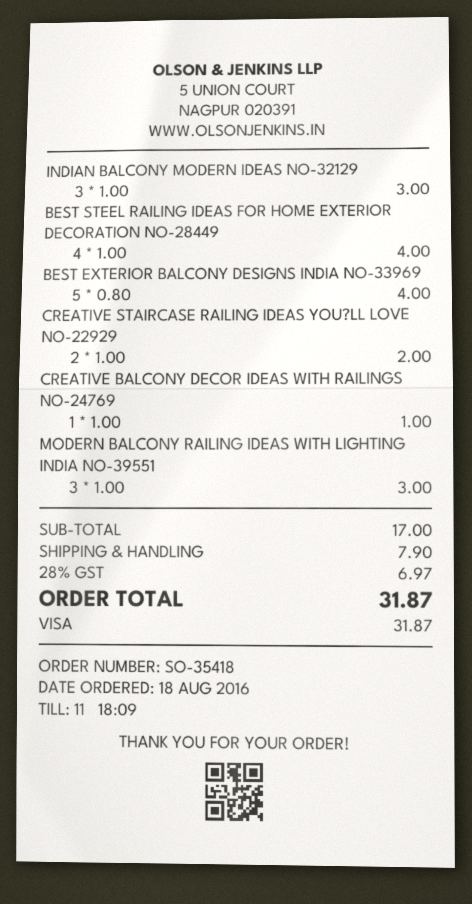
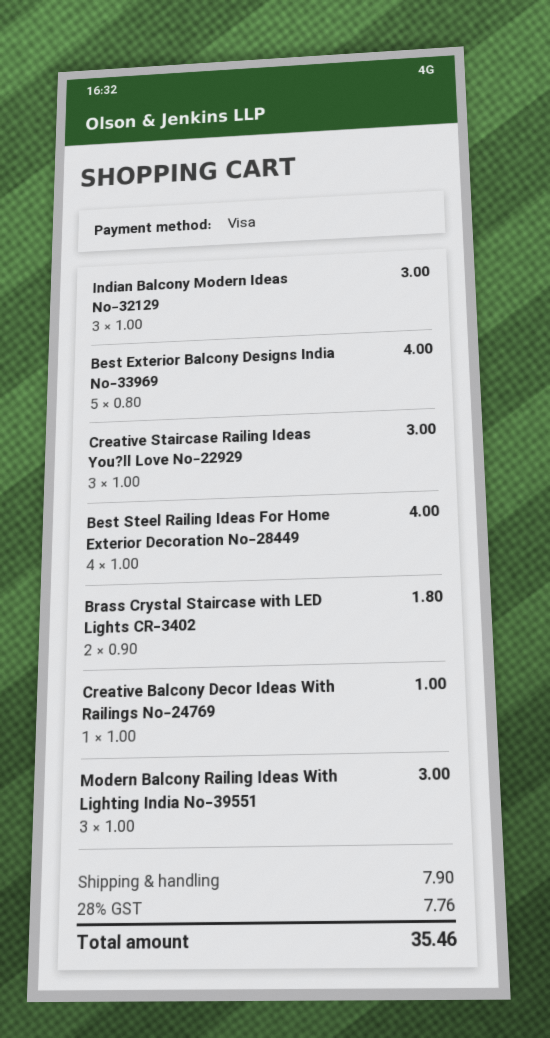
CREATIVE STAIRCASE RAILING IDEAS YOU?LL LOVE NO-22929: 2 x 1.00 = 2.00 -> 3 x 1.00 = 3.00
Brass Crystal Staircase with LED Lights CR-3402: none -> 2 x 0.90 = 1.80
tax: 28% = 6.97 -> 28% = 7.76
total: 31.87 -> 35.46

